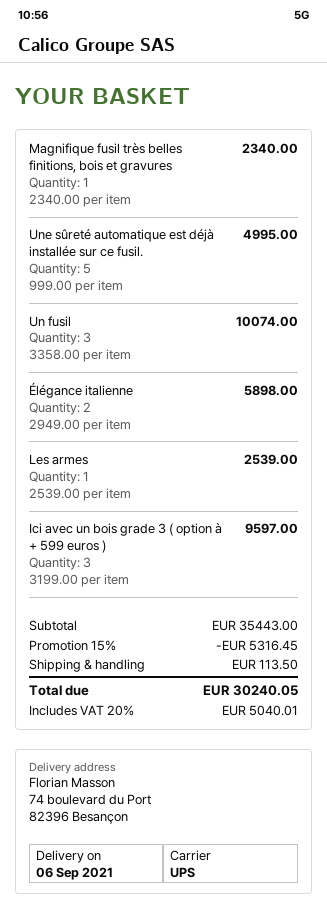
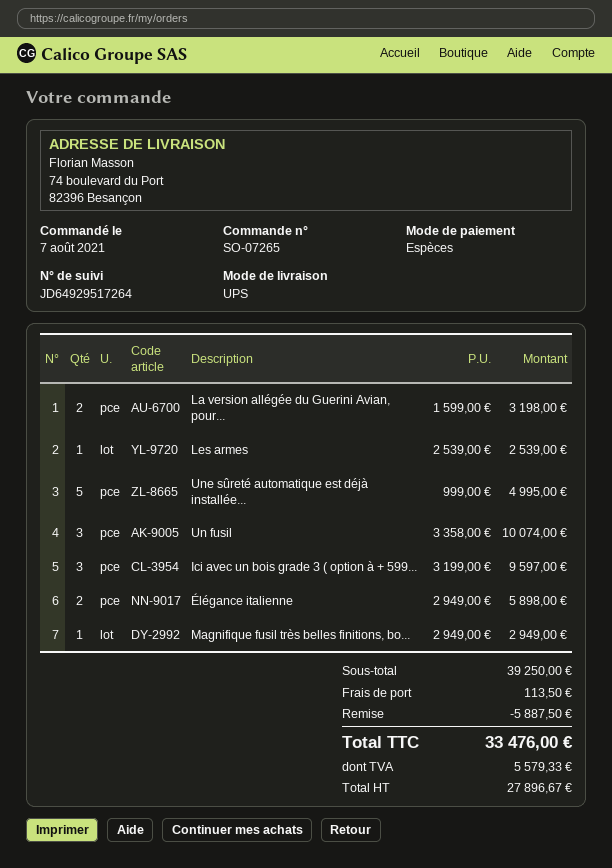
Magnifique fusil très belles finitions, bois et gravures: 1 x 2340.00 = 2340.00 -> 1 x 2949.00 = 2949.00
La version allégée du Guerini Avian, pour...: none -> 2 x 1599.00 = 3198.00
subtotal: 35443.00 -> 39250.00
discount: 5316.45 -> 5887.50
tax: 5040.01 -> 5579.33
total: 30240.05 -> 33476.00

